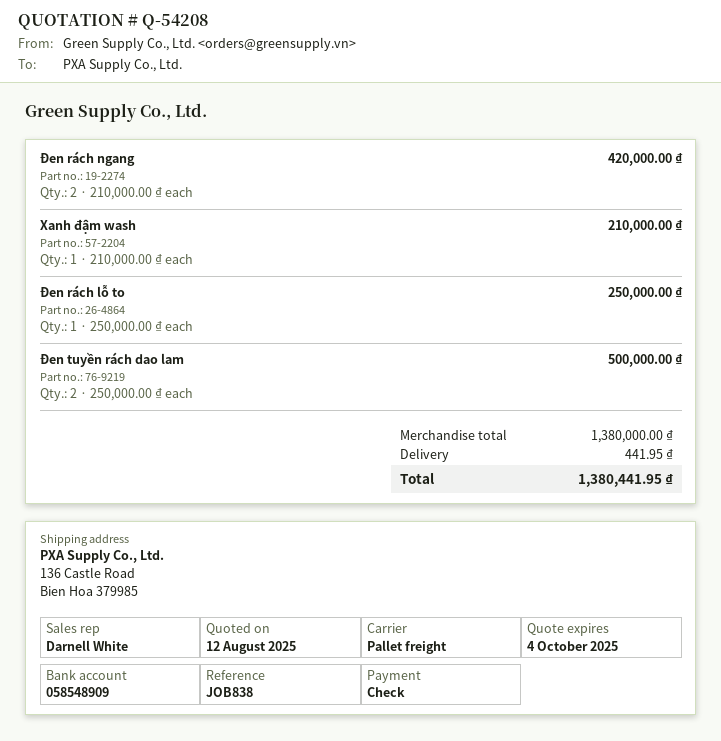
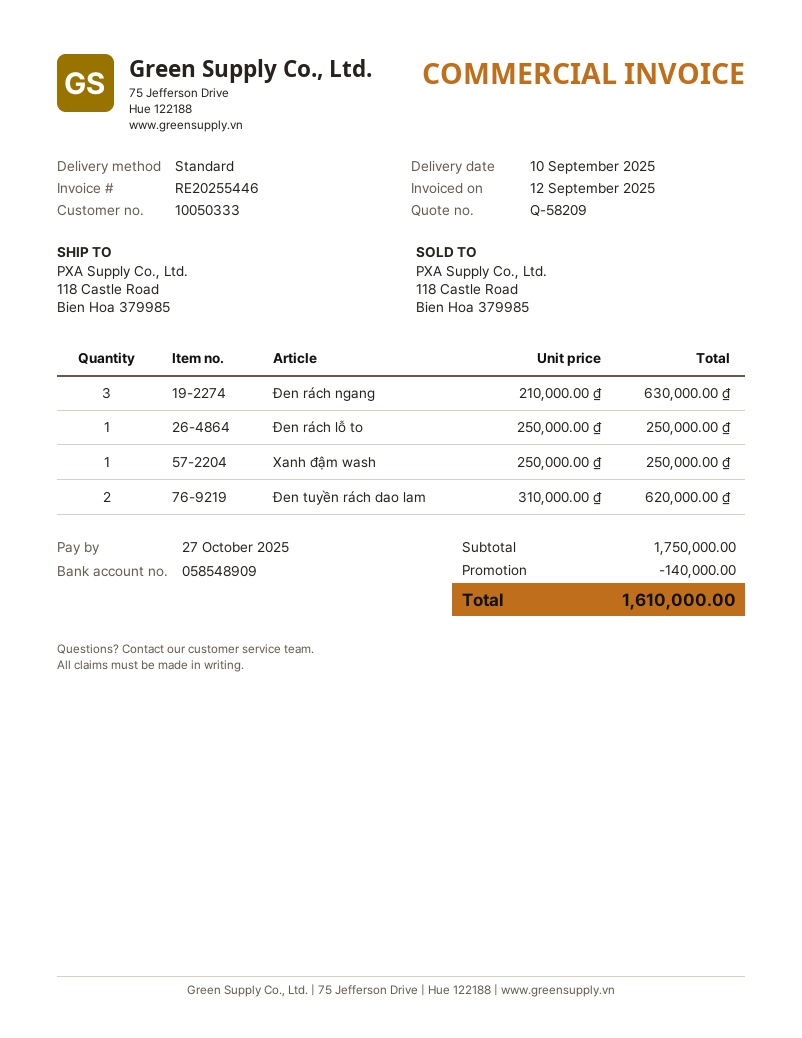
quote number: Q-54208 -> Q-58209
shipping method: pallet freight -> standard
ship to: 136 Castle Road, Bien Hoa 379985 -> 118 Castle Road, Bien Hoa 379985
Đen rách ngang: 2 x 210000.00 = 420000.00 -> 3 x 210000.00 = 630000.00
Xanh đậm wash: 1 x 210000.00 = 210000.00 -> 1 x 250000.00 = 250000.00
Đen tuyền rách dao lam: 2 x 250000.00 = 500000.00 -> 2 x 310000.00 = 620000.00
subtotal: 1380000.00 -> 1750000.00
discount: none -> 140000.00
shipping: 441.95 -> none
total: 1380441.95 -> 1610000.00

